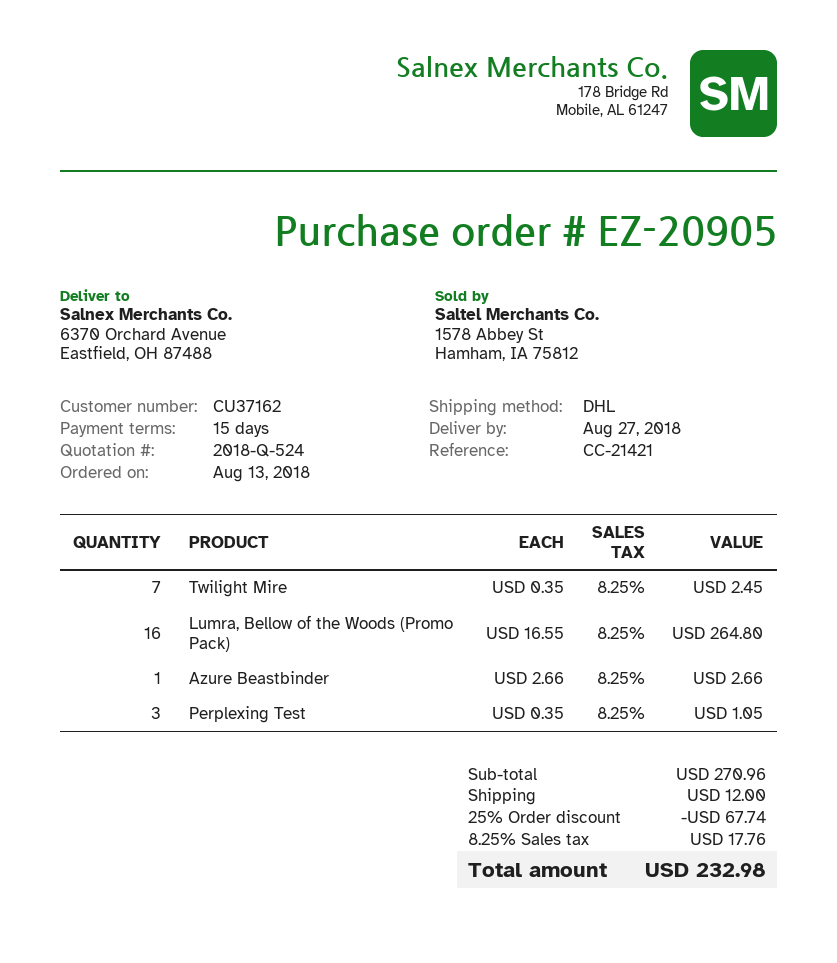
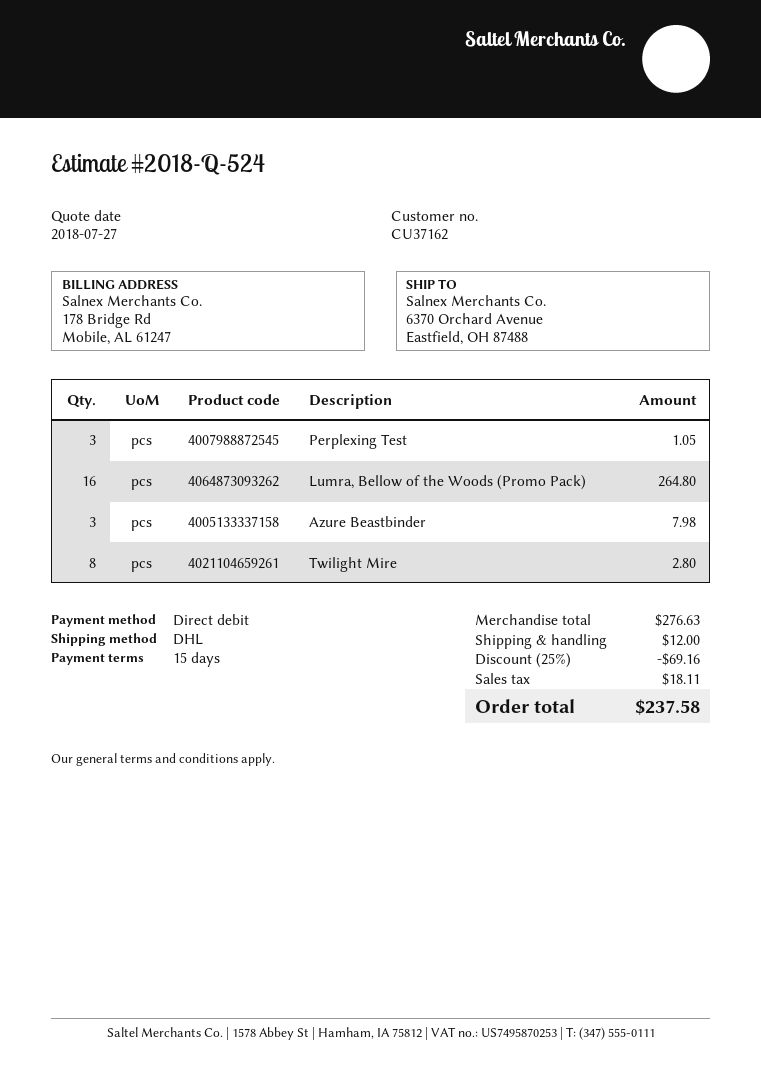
Twilight Mire: 7 for 2.45 -> 8 for 2.80
Azure Beastbinder: 1 for 2.66 -> 3 for 7.98
subtotal: 270.96 -> 276.63
discount: 25% = 67.74 -> 25% = 69.16
tax: 17.76 -> 18.11
total: 232.98 -> 237.58

